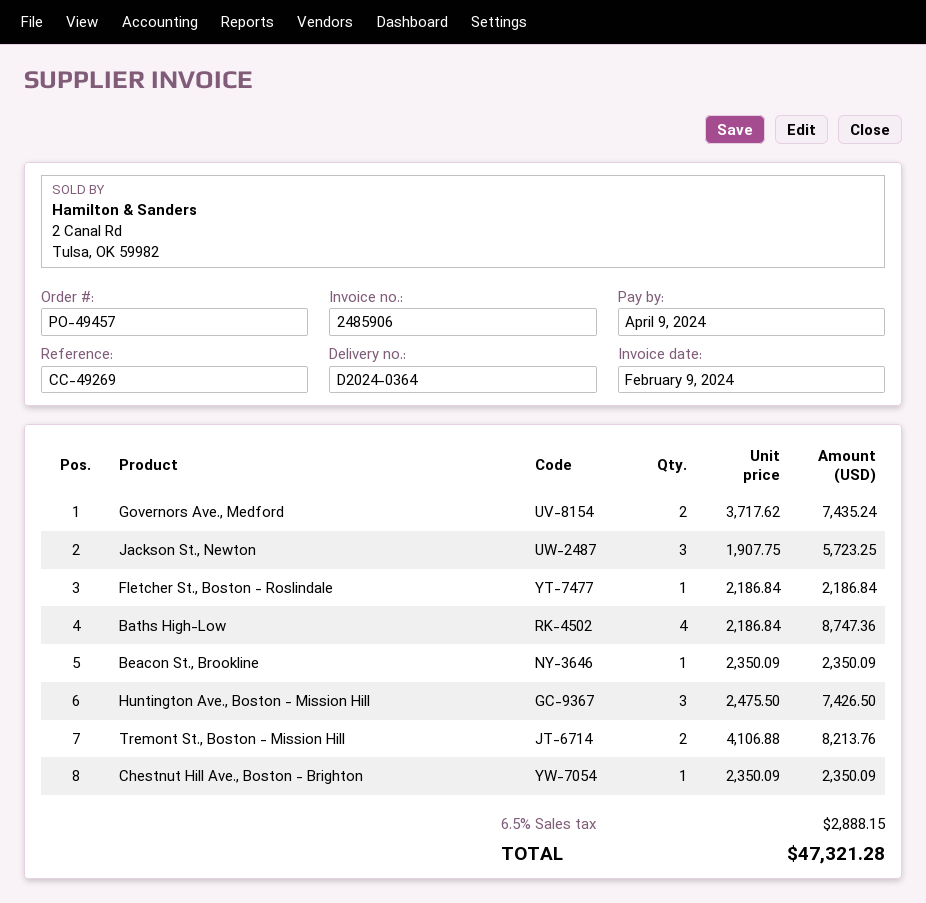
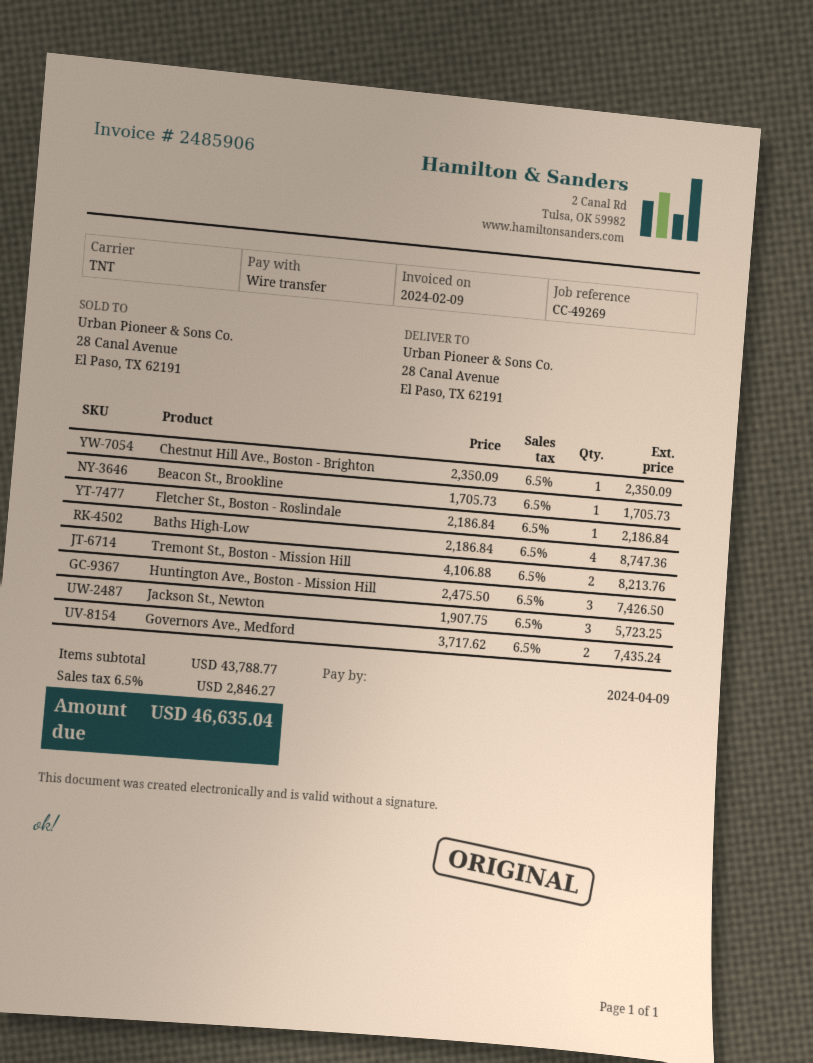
Beacon St., Brookline: 1 x 2350.09 = 2350.09 -> 1 x 1705.73 = 1705.73
tax: 6.5% = 2888.15 -> 6.5% = 2846.27
total: 47321.28 -> 46635.04

